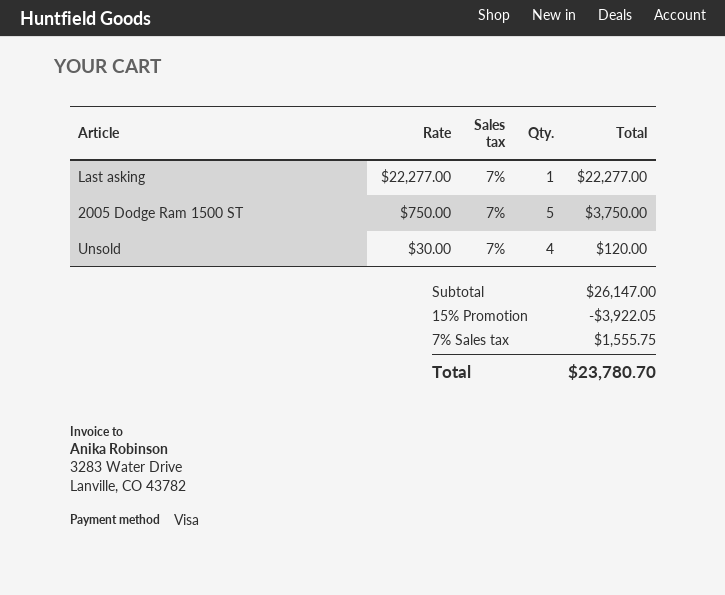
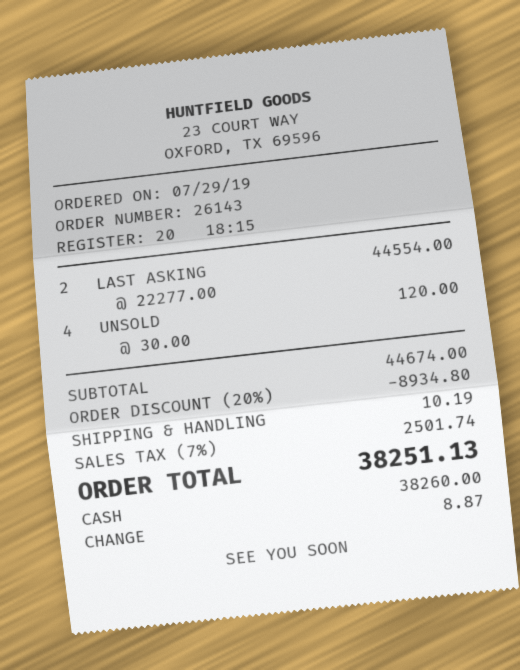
payment method: Visa -> cash
Last asking: 1 x 22277.00 = 22277.00 -> 2 x 22277.00 = 44554.00
2005 Dodge Ram 1500 ST: 5 x 750.00 = 3750.00 -> none
subtotal: 26147.00 -> 44674.00
discount: 15% = 3922.05 -> 20% = 8934.80
shipping: none -> 10.19
tax: 7% = 1555.75 -> 7% = 2501.74
total: 23780.70 -> 38251.13

